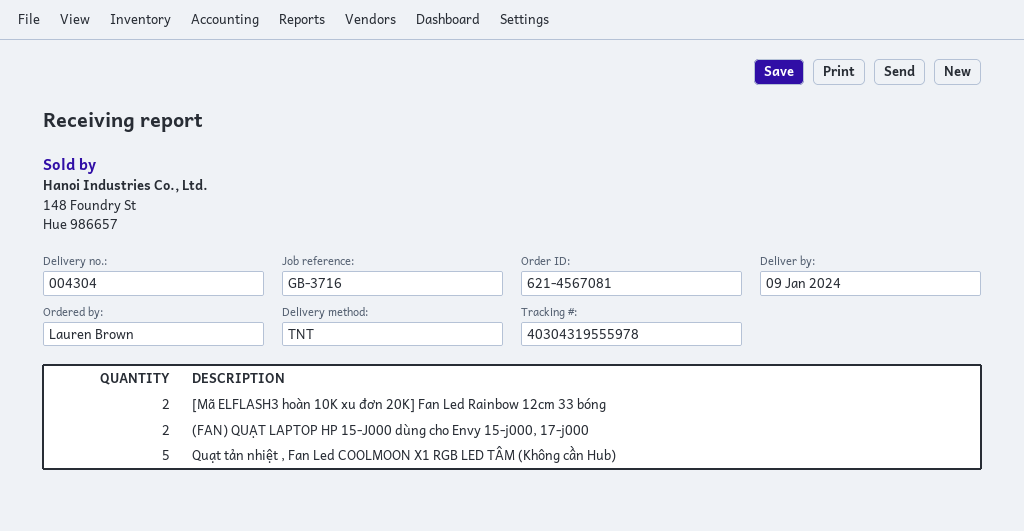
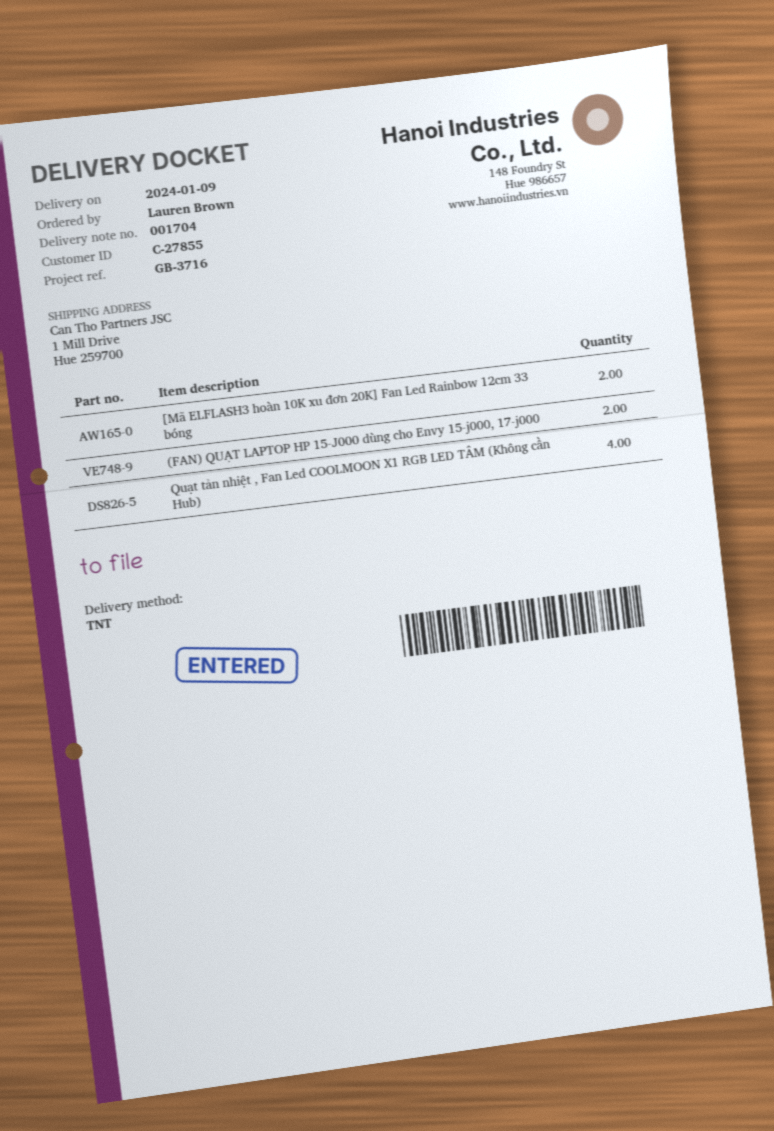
delivery note number: 004304 -> 001704
Quạt tản nhiệt , Fan Led COOLMOON X1 RGB LED TÂM (Không cần Hub): 5 -> 4

